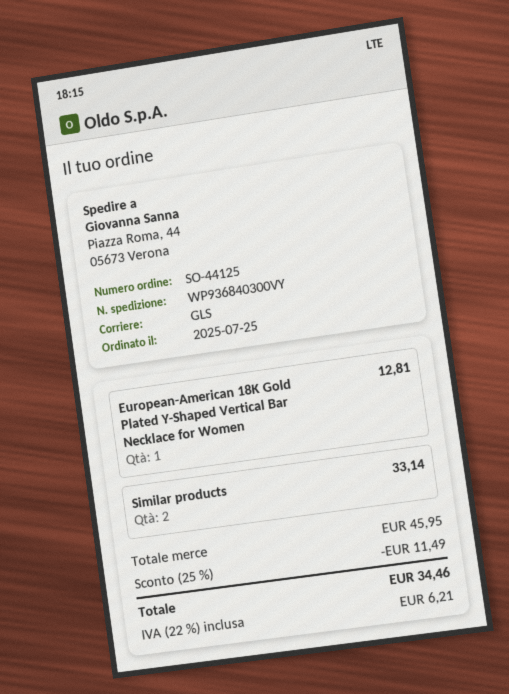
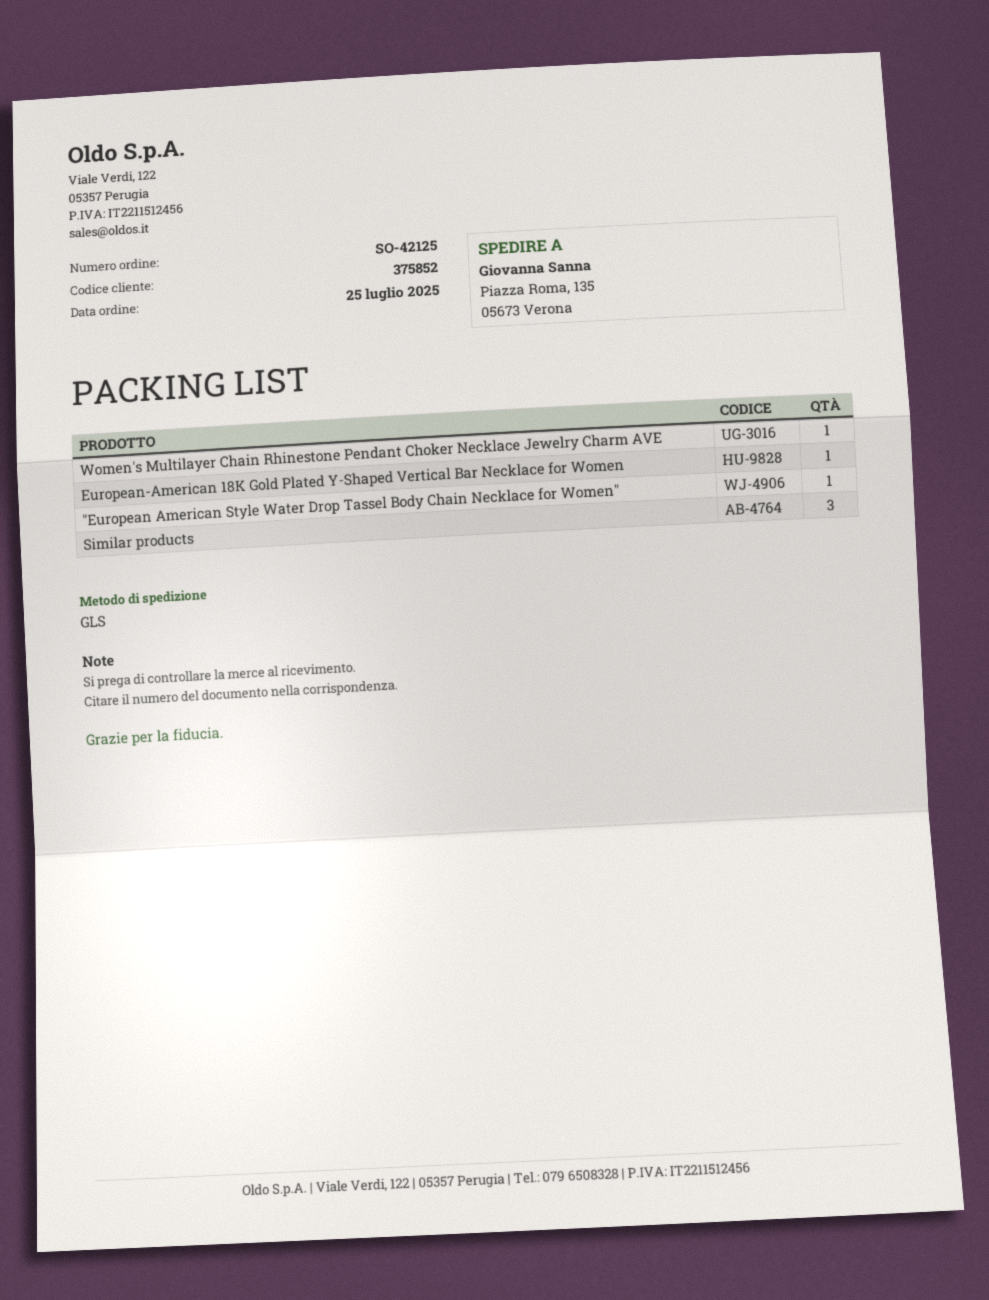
order number: SO-44125 -> SO-42125
ship to: Piazza Roma, 44, 05673 Verona -> Piazza Roma, 135, 05673 Verona
Similar products: 2 -> 3
Women's Multilayer Chain Rhinestone Pendant Choker Necklace Jewelry Charm AVE: none -> 1
"European American Style Water Drop Tassel Body Chain Necklace for Women": none -> 1

